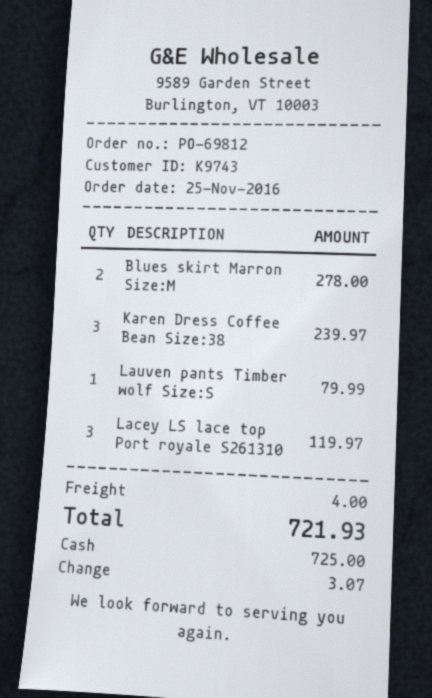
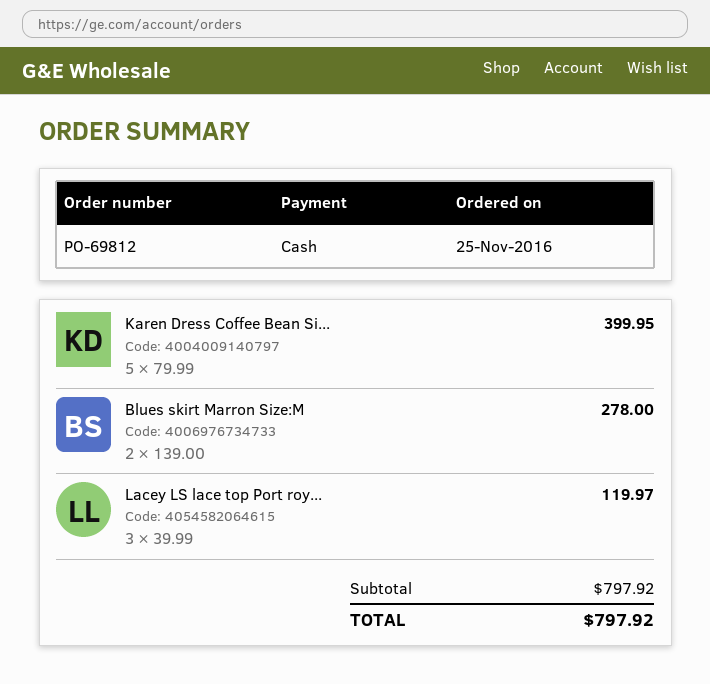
Karen Dress Coffee Bean Size:38: 3 for 239.97 -> 5 for 399.95
Lauven pants Timber wolf Size:S: 1 for 79.99 -> none
shipping: 4.00 -> none
total: 721.93 -> 797.92

